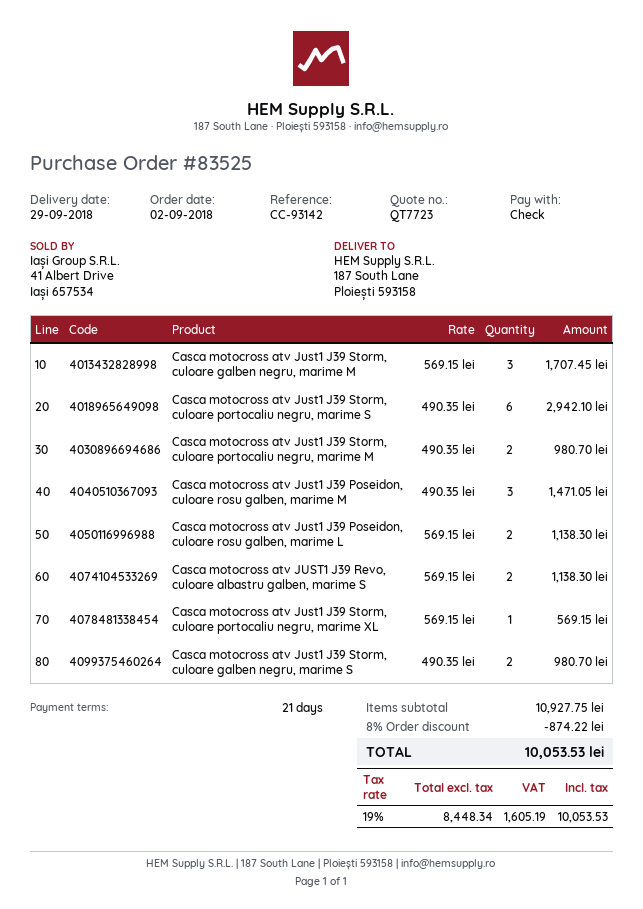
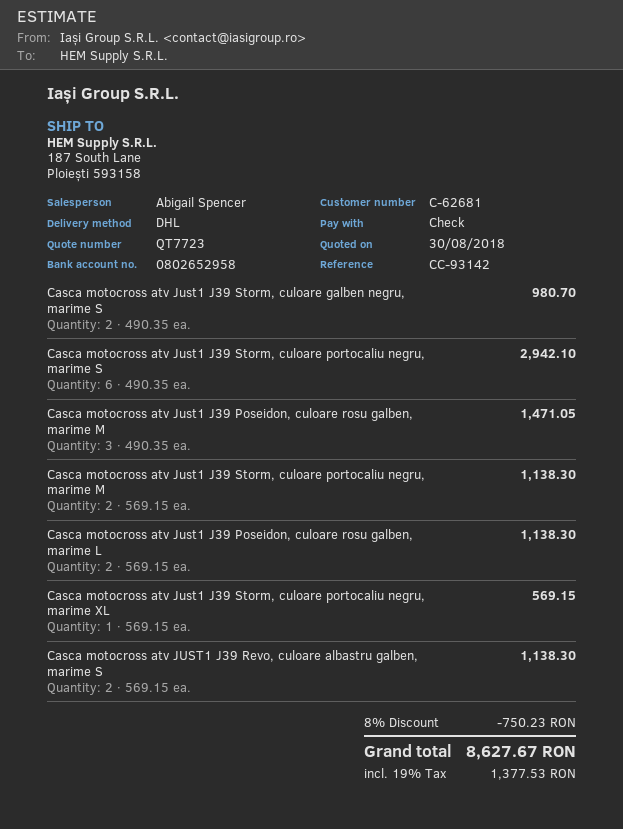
Casca motocross atv Just1 J39 Storm, culoare galben negru, marime M: 3 x 569.15 = 1707.45 -> none
Casca motocross atv Just1 J39 Storm, culoare portocaliu negru, marime M: 2 x 490.35 = 980.70 -> 2 x 569.15 = 1138.30
discount: 8% = 874.22 -> 8% = 750.23
tax: 19% = 1605.19 -> 19% = 1377.53
total: 10053.53 -> 8627.67

